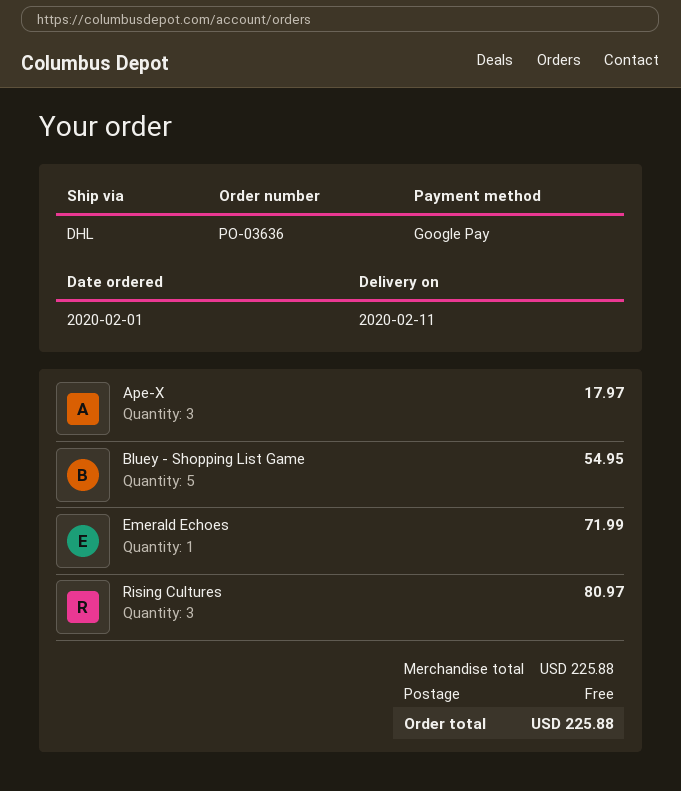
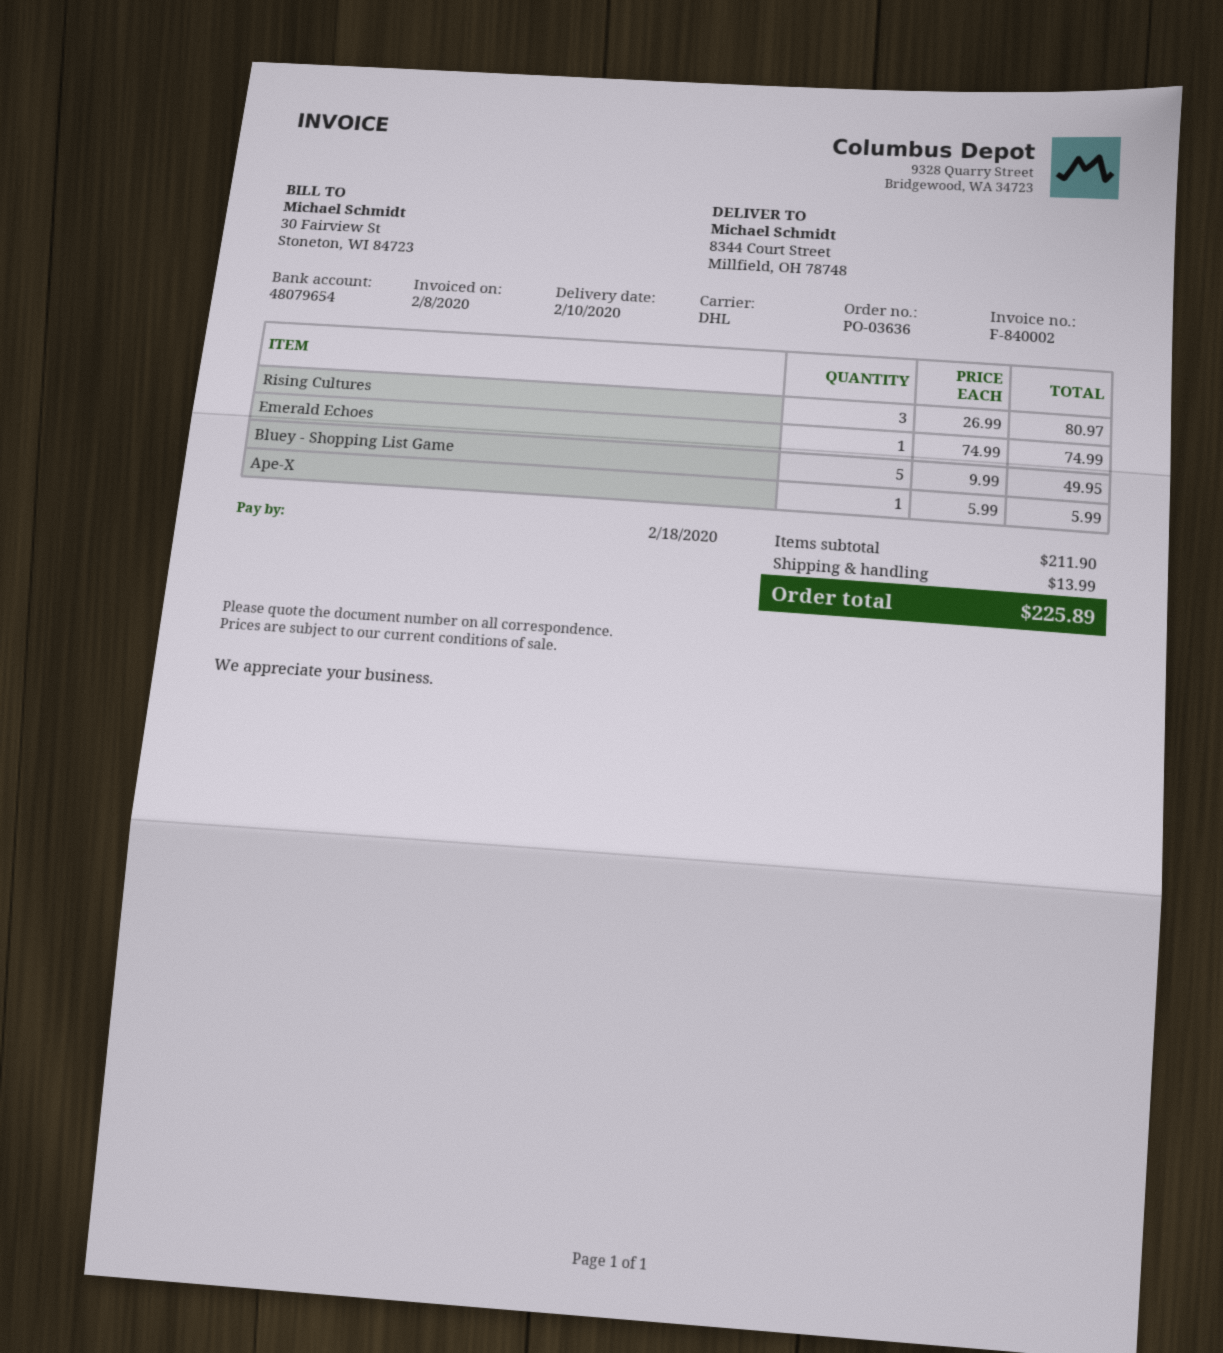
delivery date: 2020-02-11 -> 2020-02-10
Ape-X: 3 for 17.97 -> 1 for 5.99
Bluey - Shopping List Game: 5 for 54.95 -> 5 for 49.95
Emerald Echoes: 1 for 71.99 -> 1 for 74.99
subtotal: 225.88 -> 211.90
shipping: 0.00 -> 13.99
total: 225.88 -> 225.89

